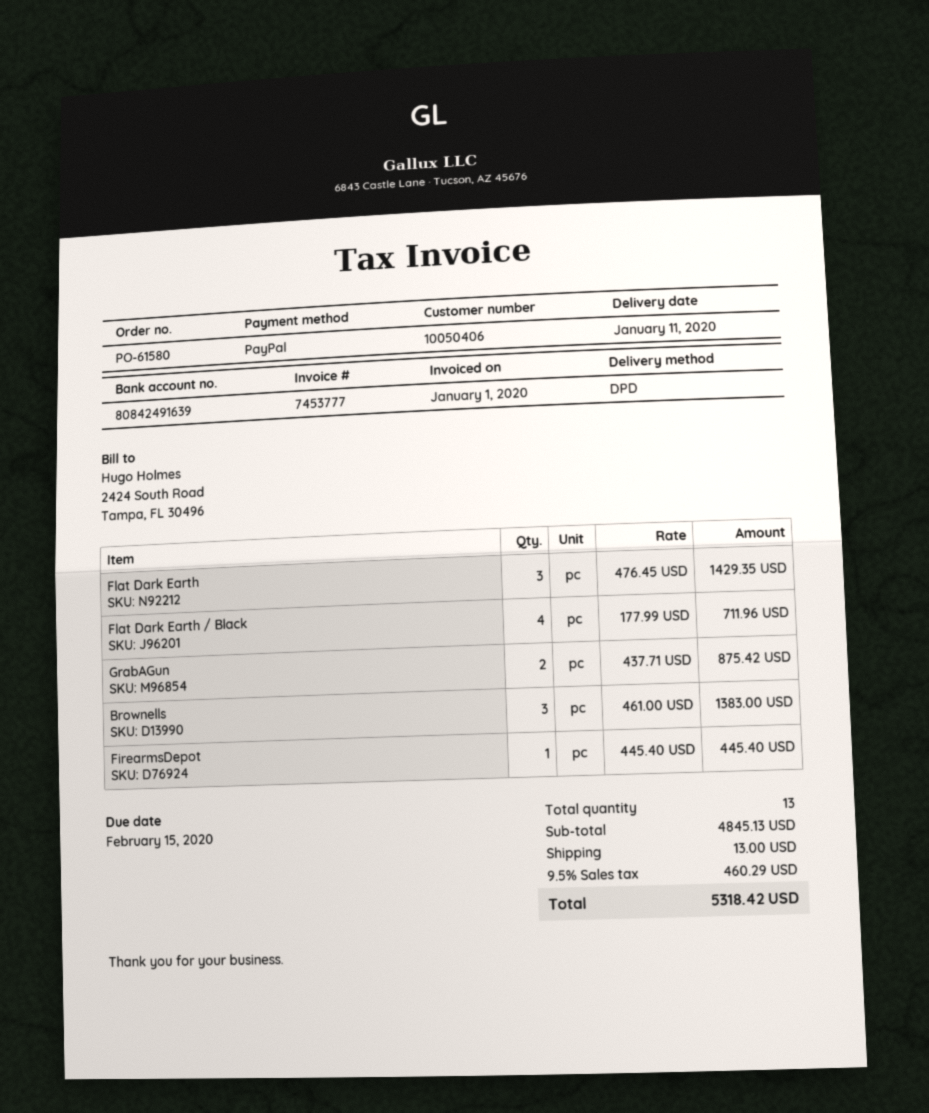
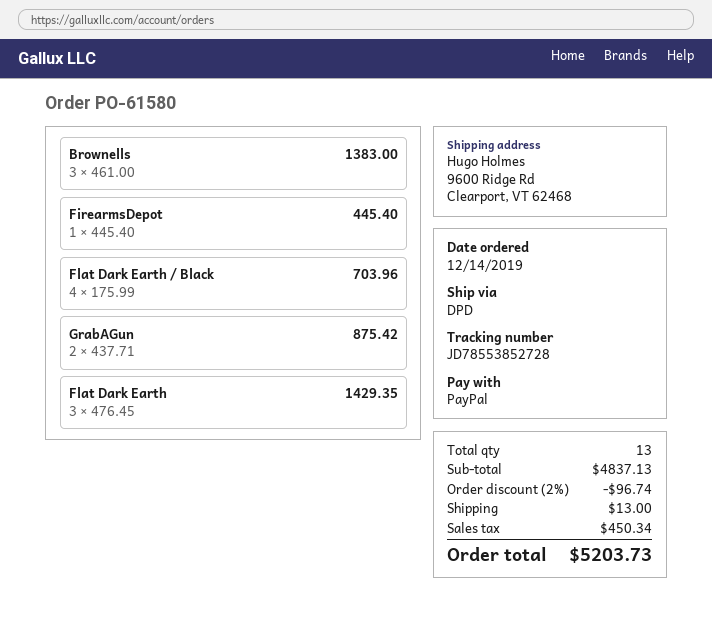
Flat Dark Earth / Black: 4 x 177.99 = 711.96 -> 4 x 175.99 = 703.96
subtotal: 4845.13 -> 4837.13
discount: none -> 2% = 96.74
tax: 460.29 -> 450.34
total: 5318.42 -> 5203.73

